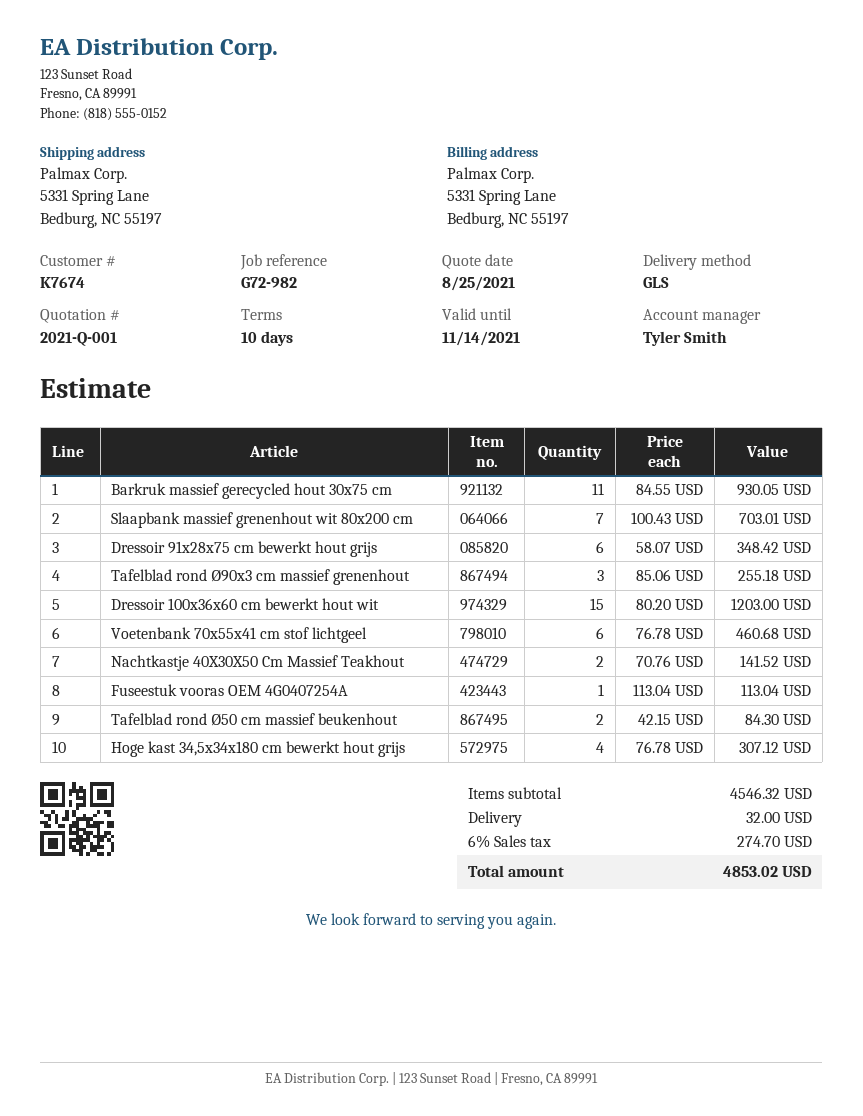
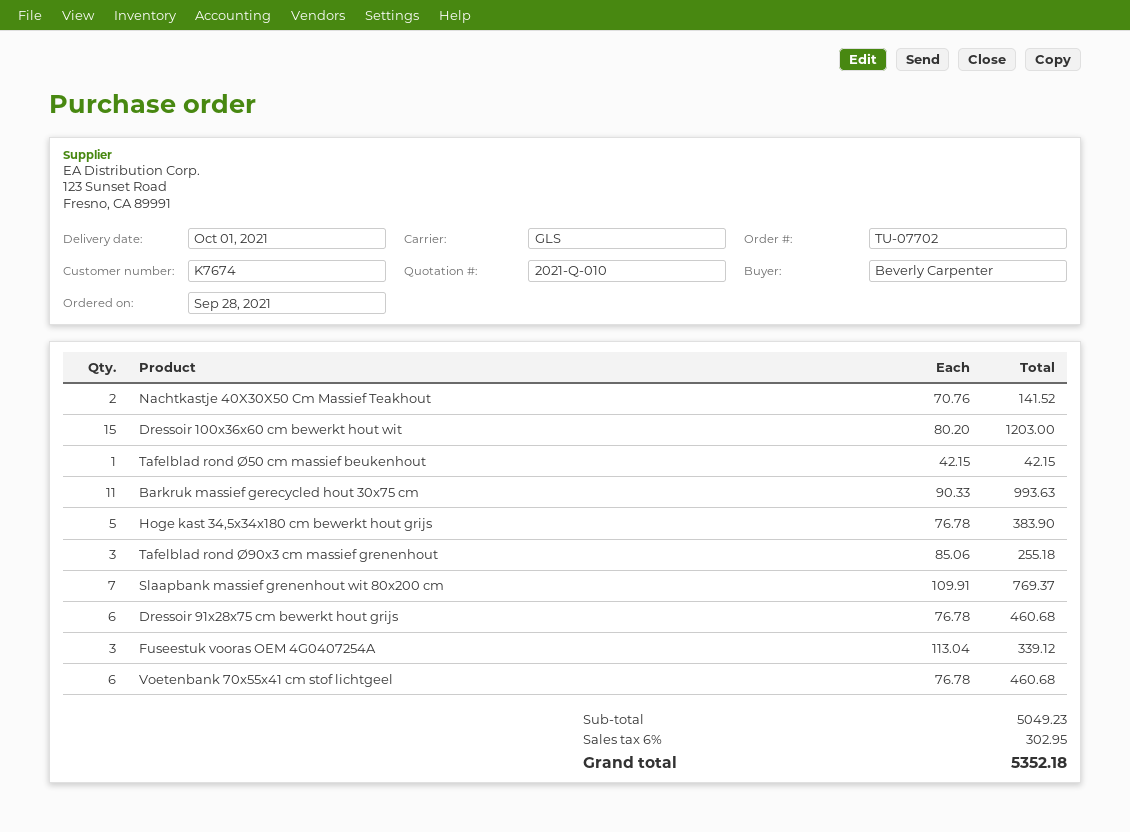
quote number: 2021-Q-001 -> 2021-Q-010
Barkruk massief gerecycled hout 30x75 cm: 11 x 84.55 = 930.05 -> 11 x 90.33 = 993.63
Slaapbank massief grenenhout wit 80x200 cm: 7 x 100.43 = 703.01 -> 7 x 109.91 = 769.37
Dressoir 91x28x75 cm bewerkt hout grijs: 6 x 58.07 = 348.42 -> 6 x 76.78 = 460.68
Fuseestuk vooras OEM 4G0407254A: 1 x 113.04 = 113.04 -> 3 x 113.04 = 339.12
Tafelblad rond Ø50 cm massief beukenhout: 2 x 42.15 = 84.30 -> 1 x 42.15 = 42.15
Hoge kast 34,5x34x180 cm bewerkt hout grijs: 4 x 76.78 = 307.12 -> 5 x 76.78 = 383.90
subtotal: 4546.32 -> 5049.23
shipping: 32.00 -> none
tax: 6% = 274.70 -> 6% = 302.95
total: 4853.02 -> 5352.18

